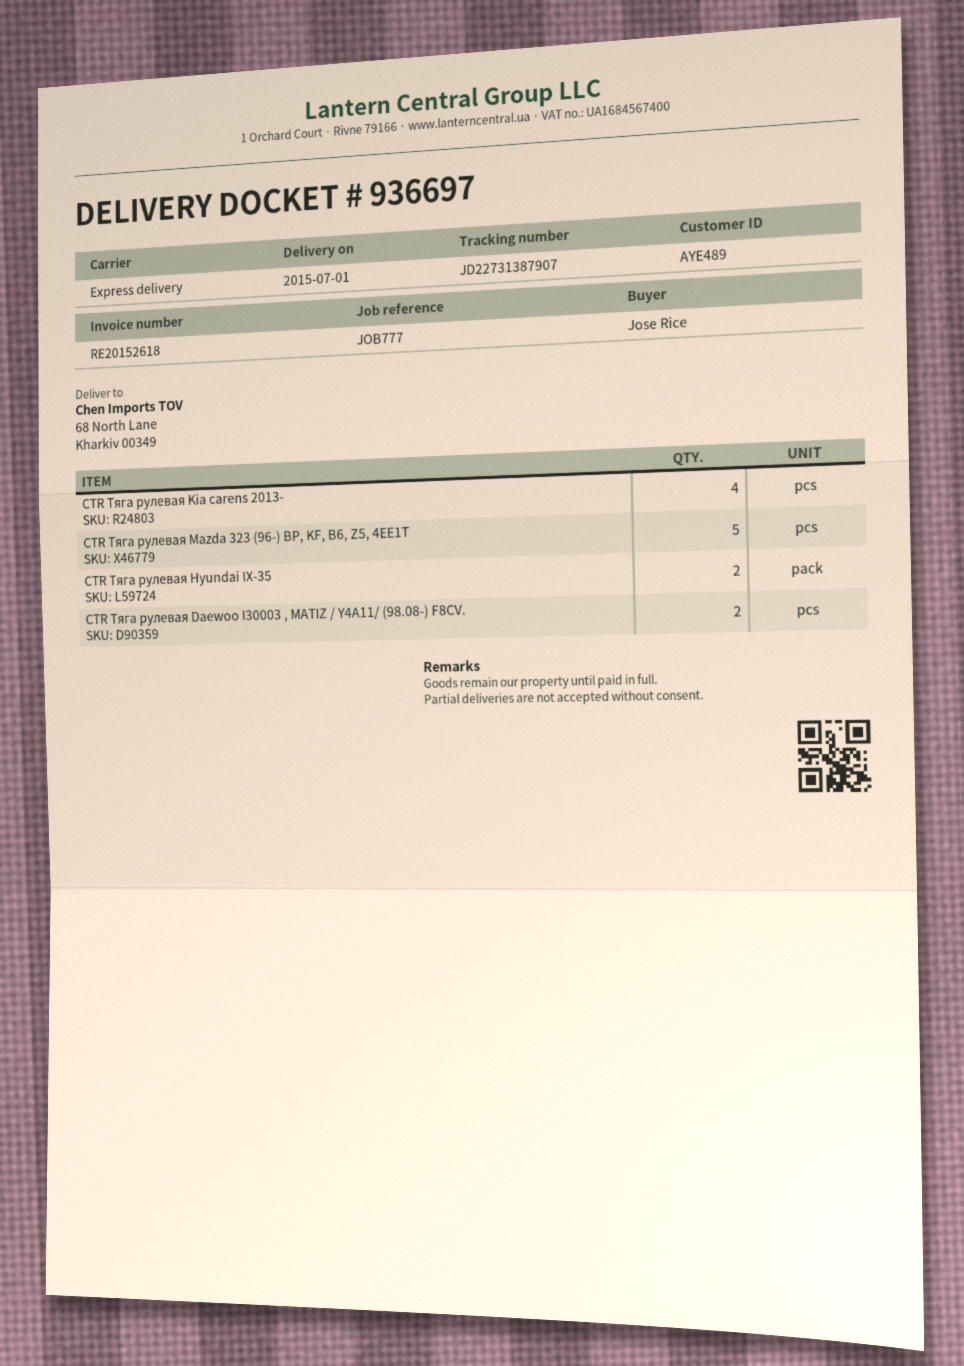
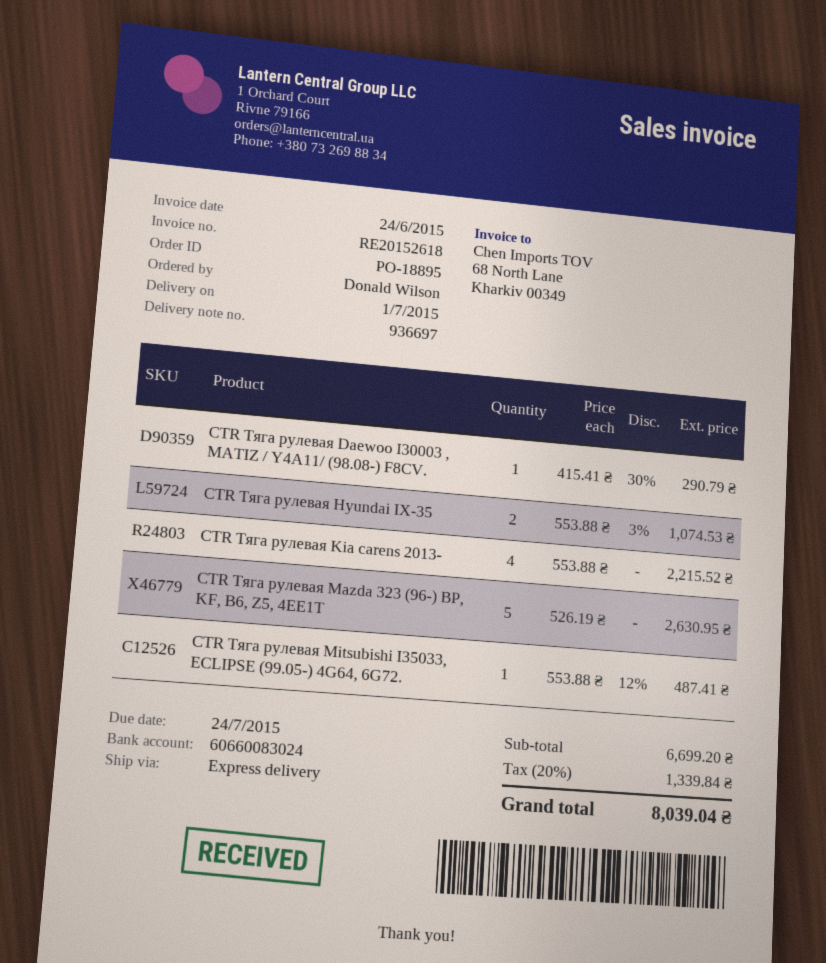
ordered by: Jose Rice -> Donald Wilson
CTR Тяга рулевая Daewoo I30003 , MATIZ / Y4A11/ (98.08-) F8CV.: 2 -> 1
CTR Тяга рулевая Mitsubishi I35033, ECLIPSE (99.05-) 4G64, 6G72.: none -> 1

